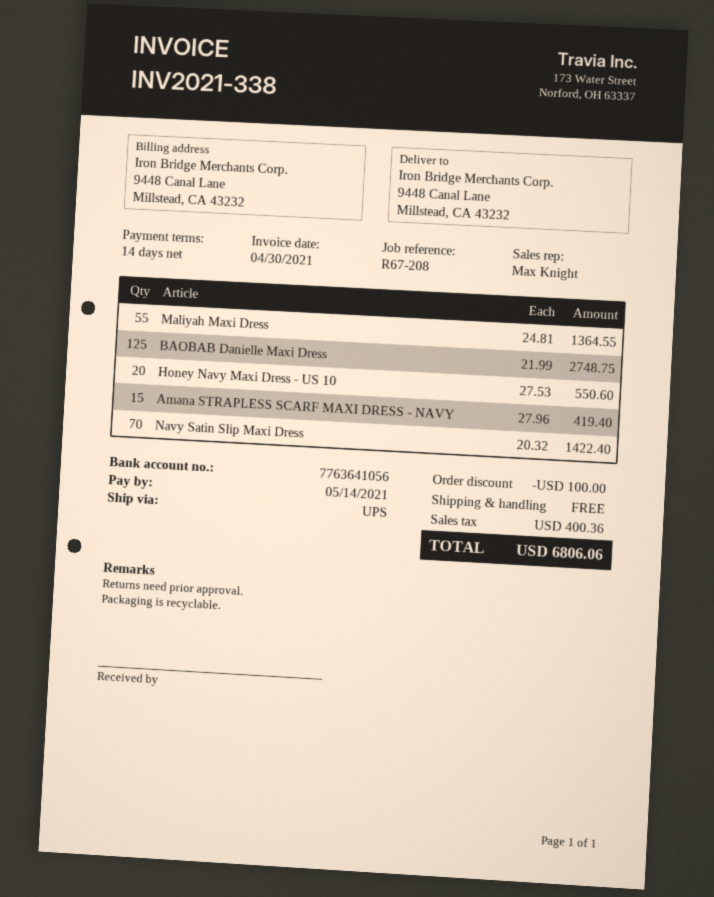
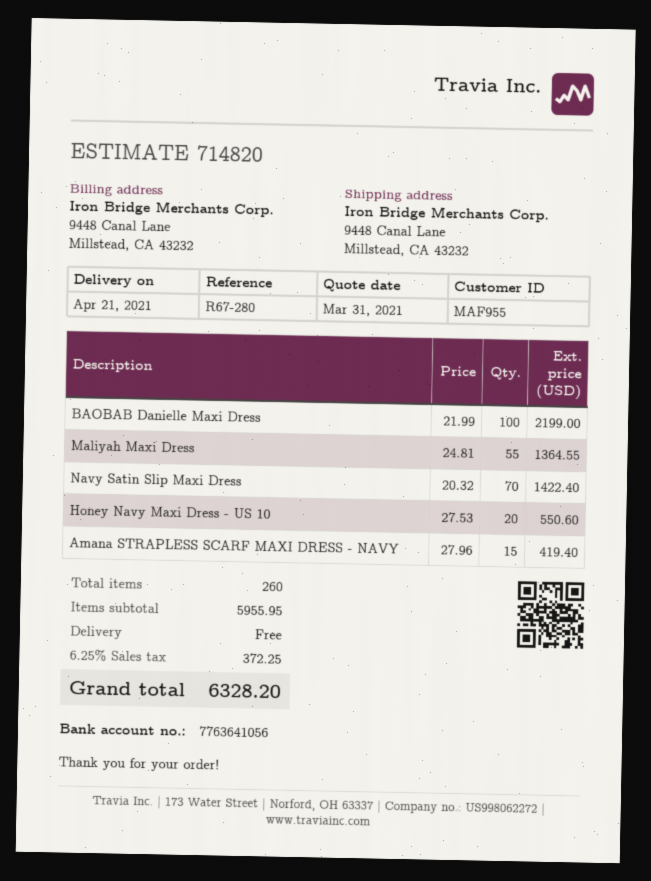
reference: R67-208 -> R67-280
BAOBAB Danielle Maxi Dress: 125 x 21.99 = 2748.75 -> 100 x 21.99 = 2199.00
discount: 100.00 -> none
tax: 400.36 -> 372.25
total: 6806.06 -> 6328.20

